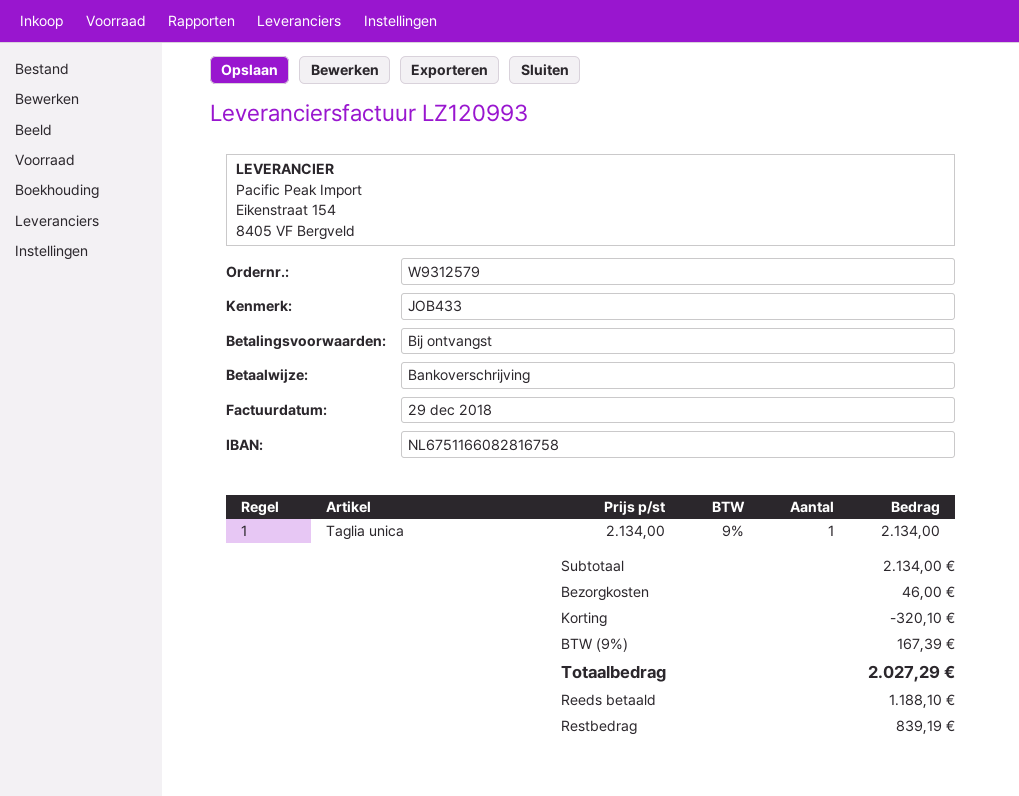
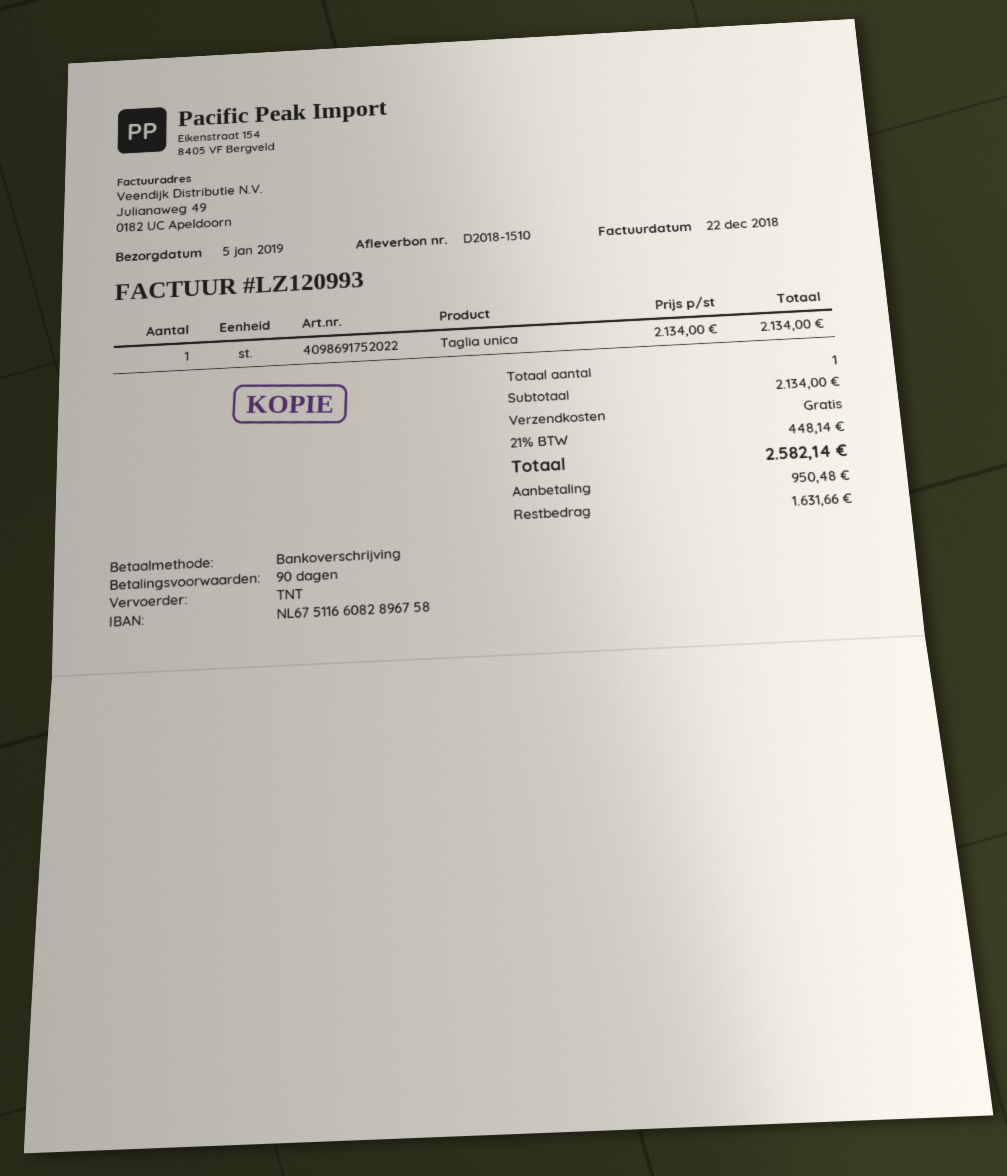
invoice date: 2018-12-29 -> 2018-12-22
payment terms: on receipt -> 90 days
bank account: NL6751166082816758 -> NL6751166082896758
discount: 320.10 -> none
shipping: 46.00 -> 0.00
tax: 9% = 167.39 -> 21% = 448.14
total: 2027.29 -> 2582.14
deposit: 1188.10 -> 950.48
balance: 839.19 -> 1631.66

